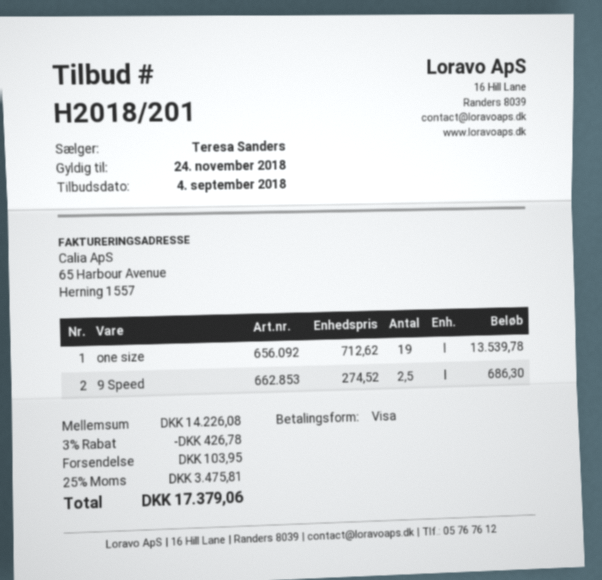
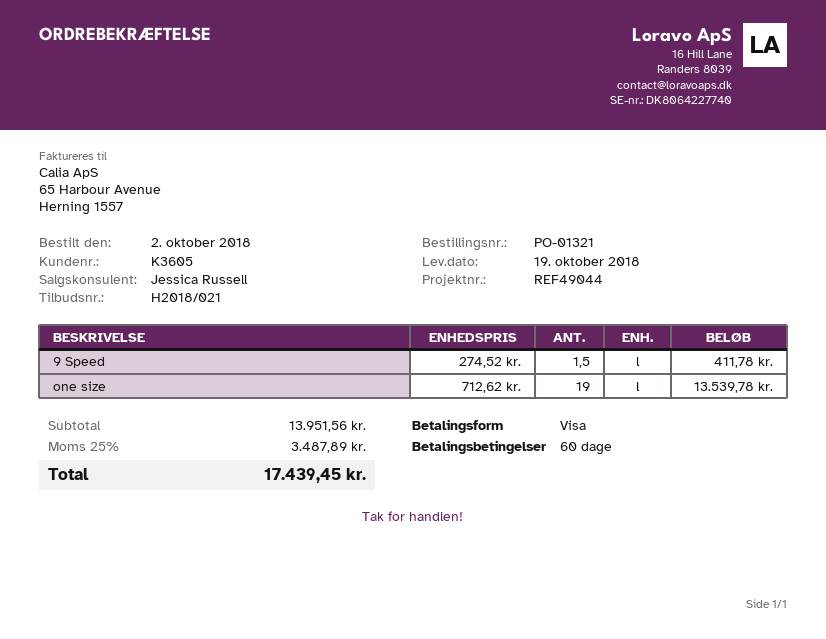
quote number: H2018/201 -> H2018/021
sales rep: Teresa Sanders -> Jessica Russell
9 Speed: 2.5 x 274.52 = 686.30 -> 1.5 x 274.52 = 411.78
subtotal: 14226.08 -> 13951.56
discount: 3% = 426.78 -> none
shipping: 103.95 -> none
tax: 25% = 3475.81 -> 25% = 3487.89
total: 17379.06 -> 17439.45

